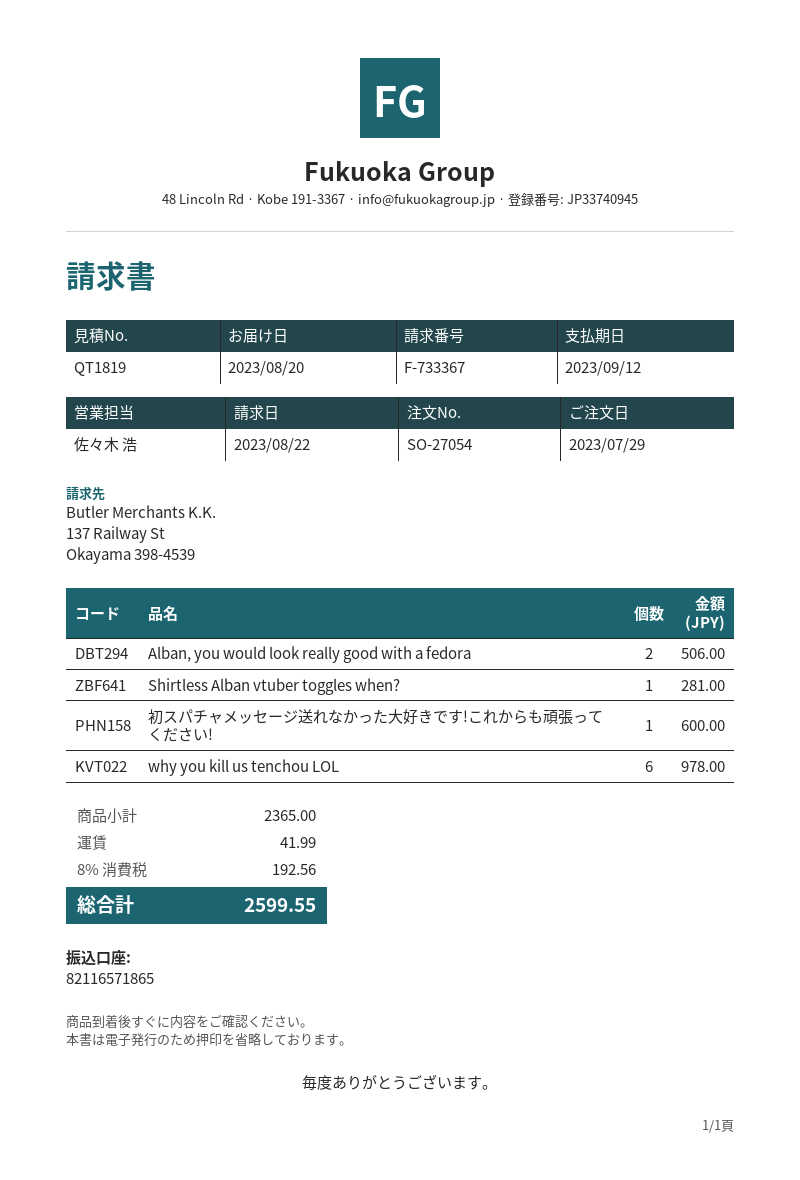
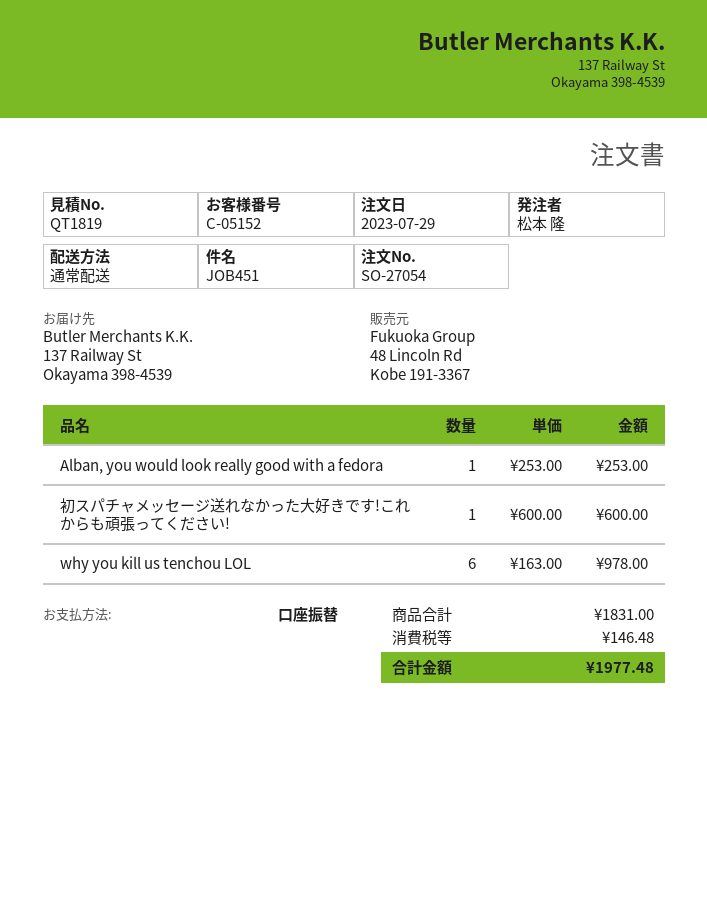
Alban, you would look really good with a fedora: 2 for 506.00 -> 1 for 253.00
Shirtless Alban vtuber toggles when?: 1 for 281.00 -> none
subtotal: 2365.00 -> 1831.00
shipping: 41.99 -> none
tax: 192.56 -> 146.48
total: 2599.55 -> 1977.48

